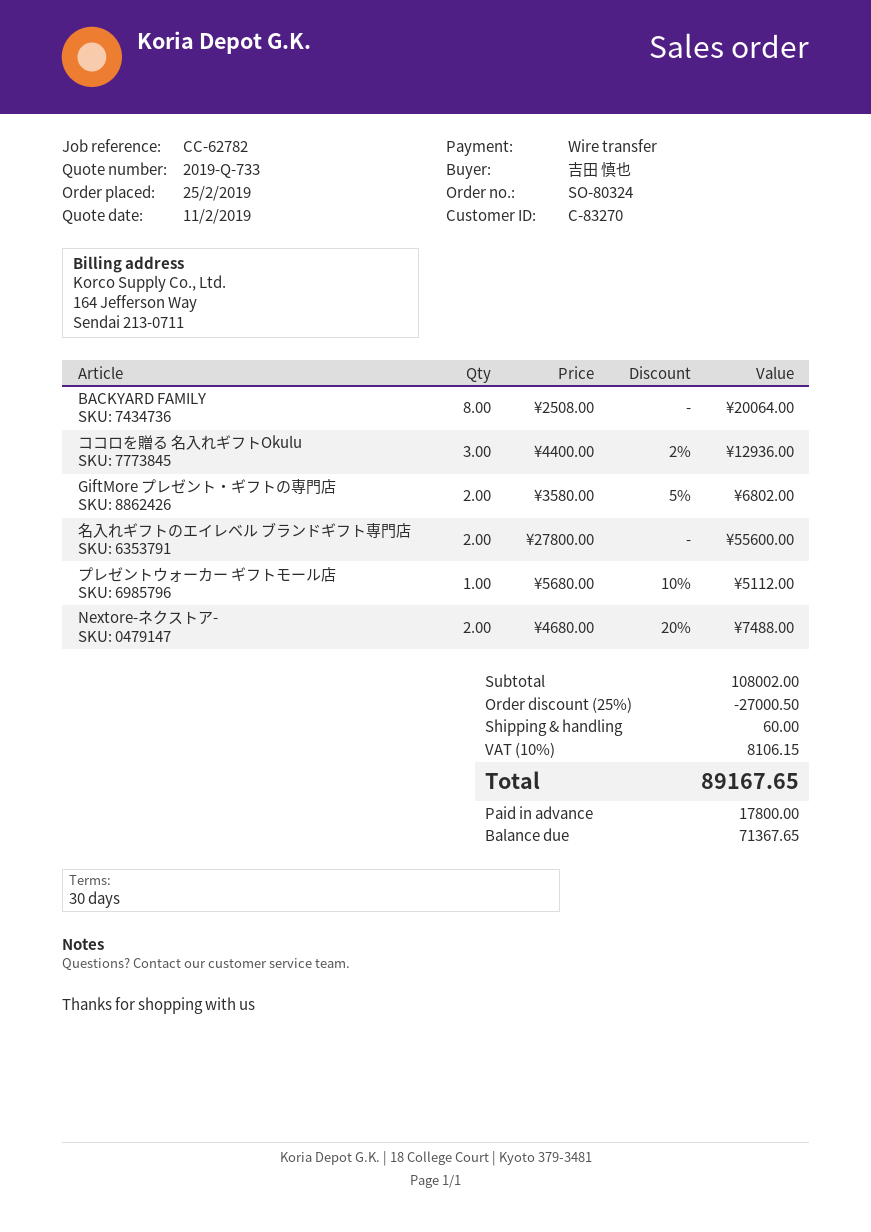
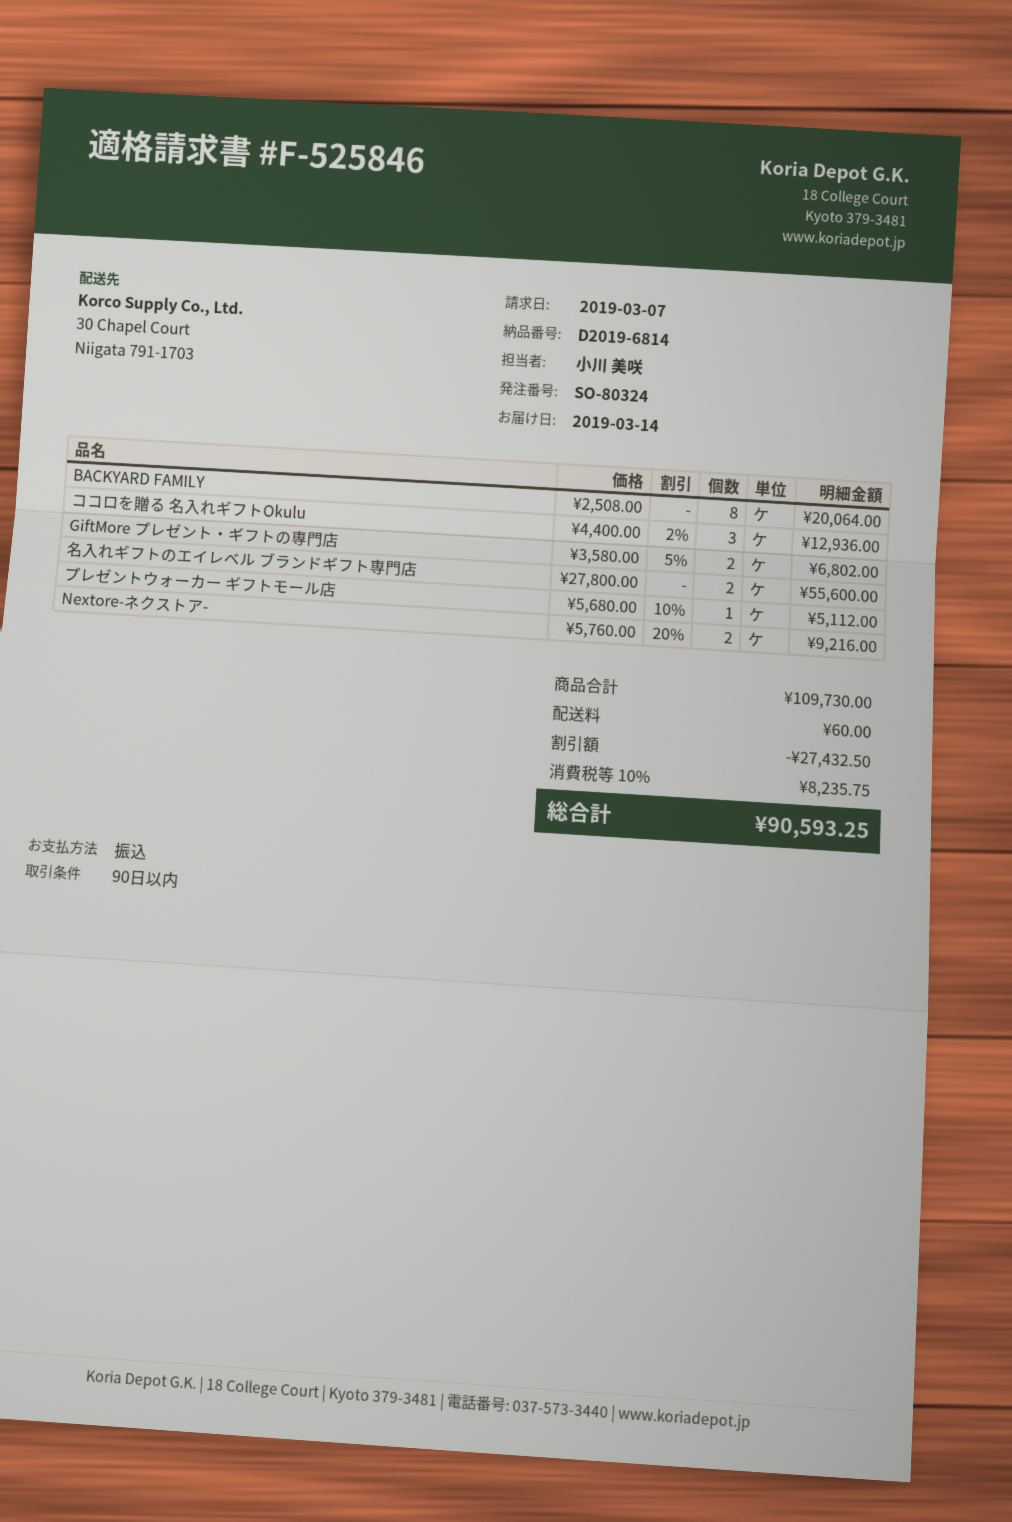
payment terms: 30 days -> 90 days
Nextore-ネクストア-: 2 x 4680.00 - 20% = 7488.00 -> 2 x 5760.00 - 20% = 9216.00
subtotal: 108002.00 -> 109730.00
discount: 27000.50 -> 27432.50
tax: 10% = 8106.15 -> 10% = 8235.75
total: 89167.65 -> 90593.25

